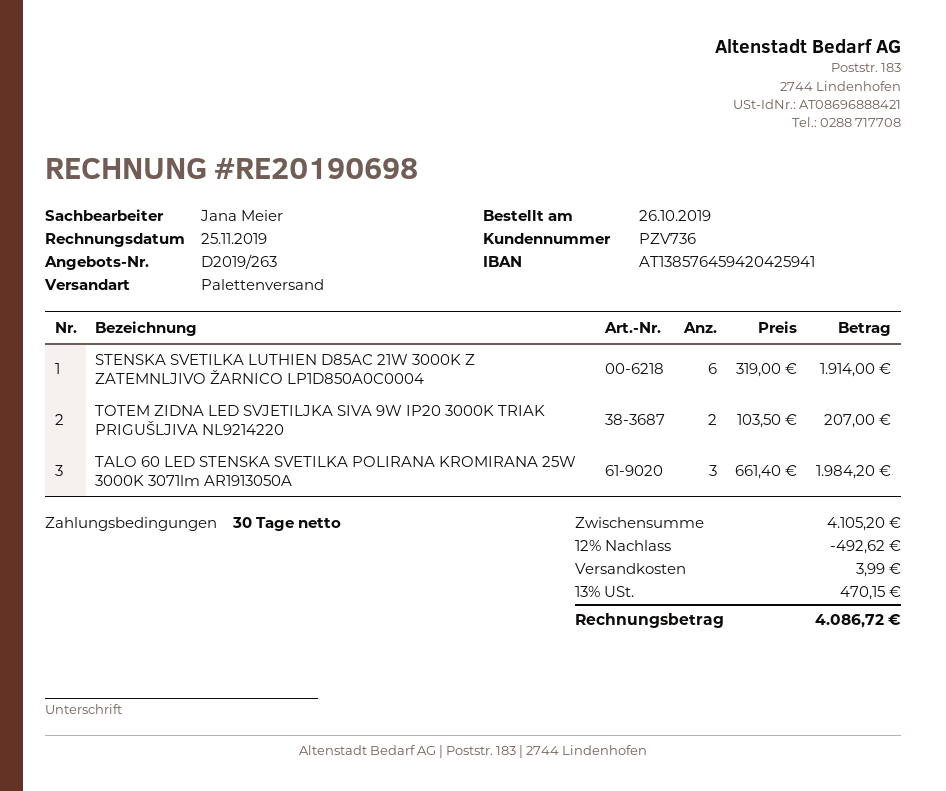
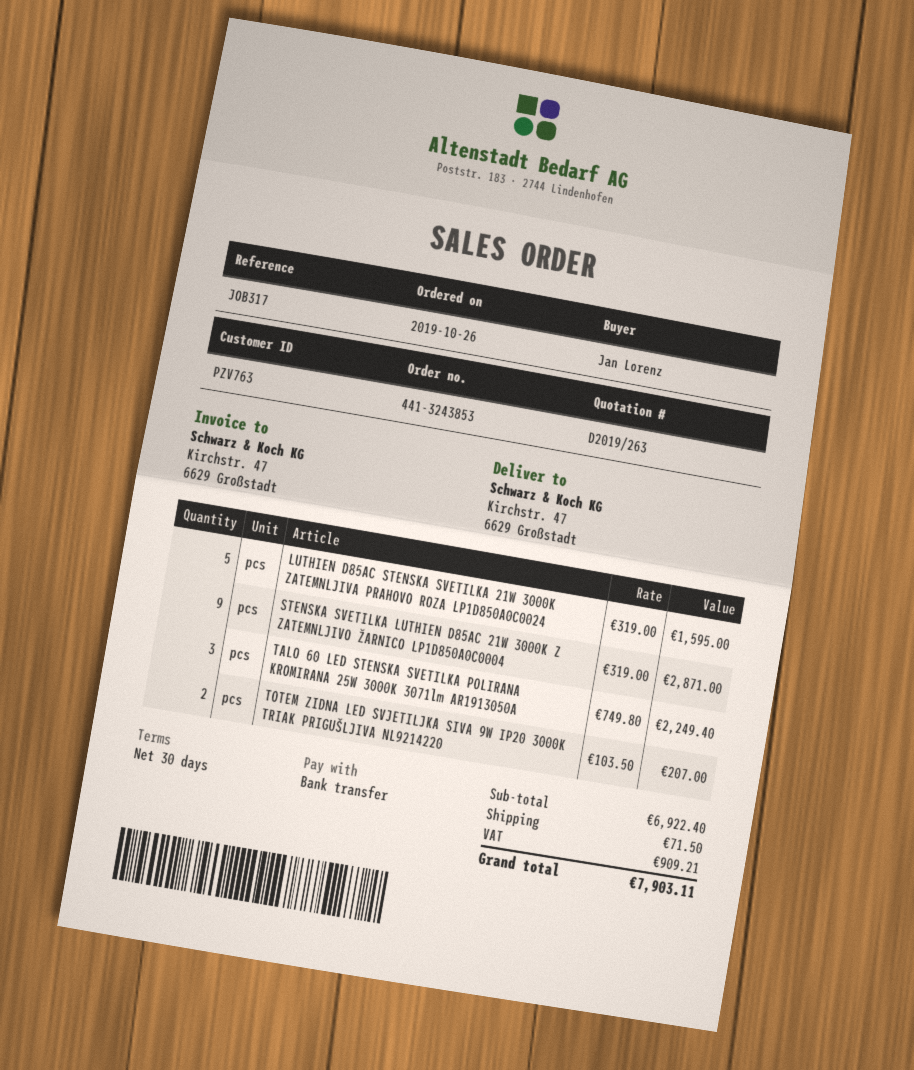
customer number: PZV736 -> PZV763
STENSKA SVETILKA LUTHIEN D85AC 21W 3000K Z ZATEMNLJIVO ŽARNICO LP1D850A0C0004: 6 x 319.00 = 1914.00 -> 9 x 319.00 = 2871.00
TALO 60 LED STENSKA SVETILKA POLIRANA KROMIRANA 25W 3000K 3071lm AR1913050A: 3 x 661.40 = 1984.20 -> 3 x 749.80 = 2249.40
LUTHIEN D85AC STENSKA SVETILKA 21W 3000K ZATEMNLJIVA PRAHOVO ROZA LP1D850A0C0024: none -> 5 x 319.00 = 1595.00
subtotal: 4105.20 -> 6922.40
discount: 12% = 492.62 -> none
shipping: 3.99 -> 71.50
tax: 470.15 -> 909.21
total: 4086.72 -> 7903.11

